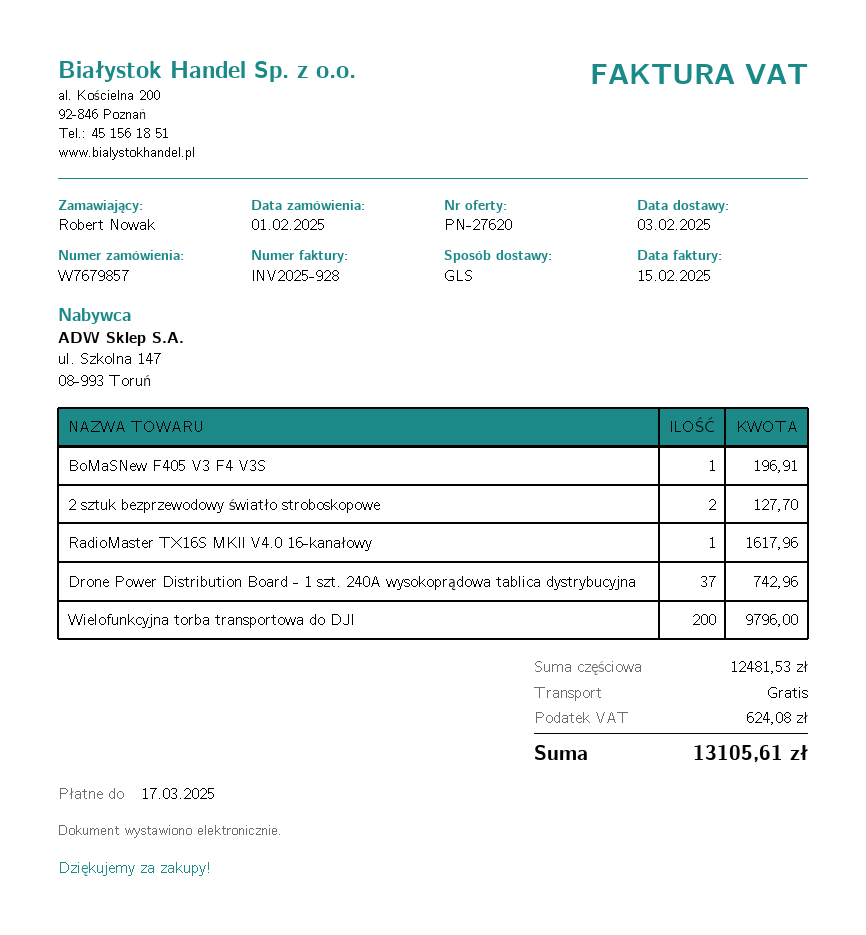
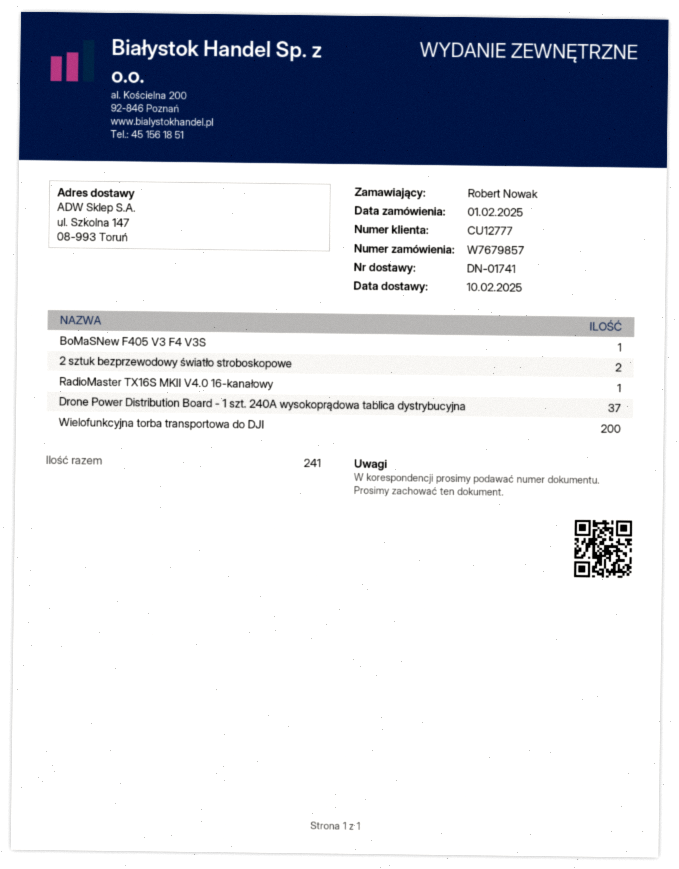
delivery date: 2025-02-03 -> 2025-02-10

